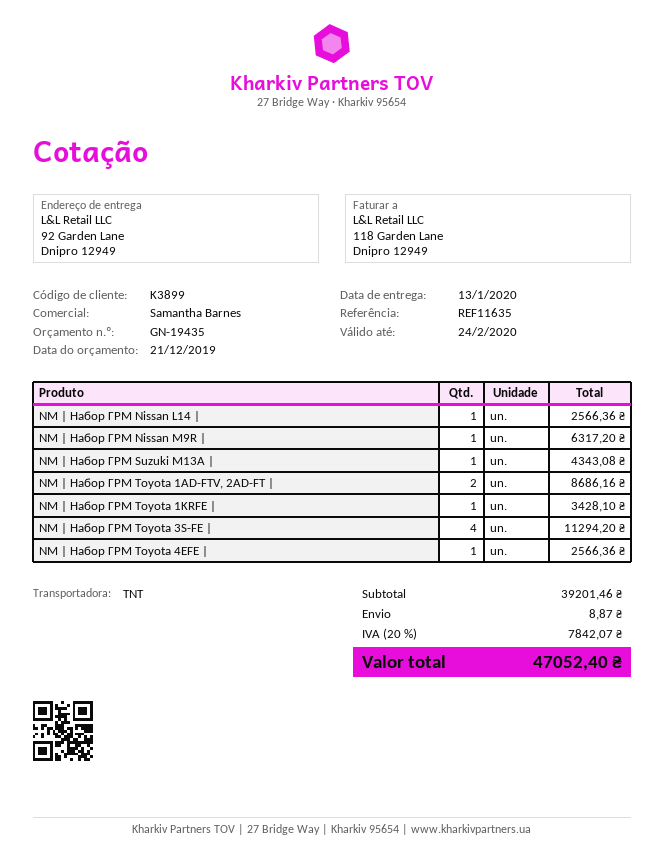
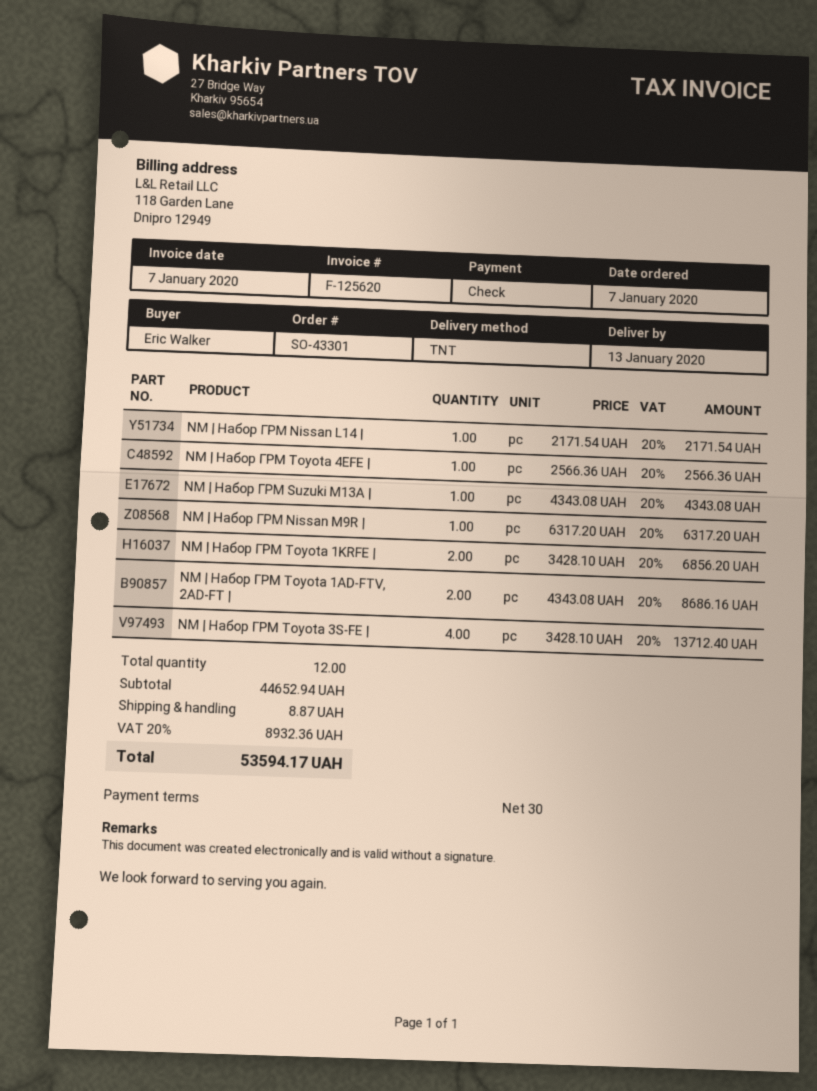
NM | Набор ГРМ Nissan L14 |: 1 for 2566.36 -> 1 for 2171.54
NM | Набор ГРМ Toyota 1KRFE |: 1 for 3428.10 -> 2 for 6856.20
NM | Набор ГРМ Toyota 3S-FE |: 4 for 11294.20 -> 4 for 13712.40
subtotal: 39201.46 -> 44652.94
tax: 20% = 7842.07 -> 20% = 8932.36
total: 47052.40 -> 53594.17

